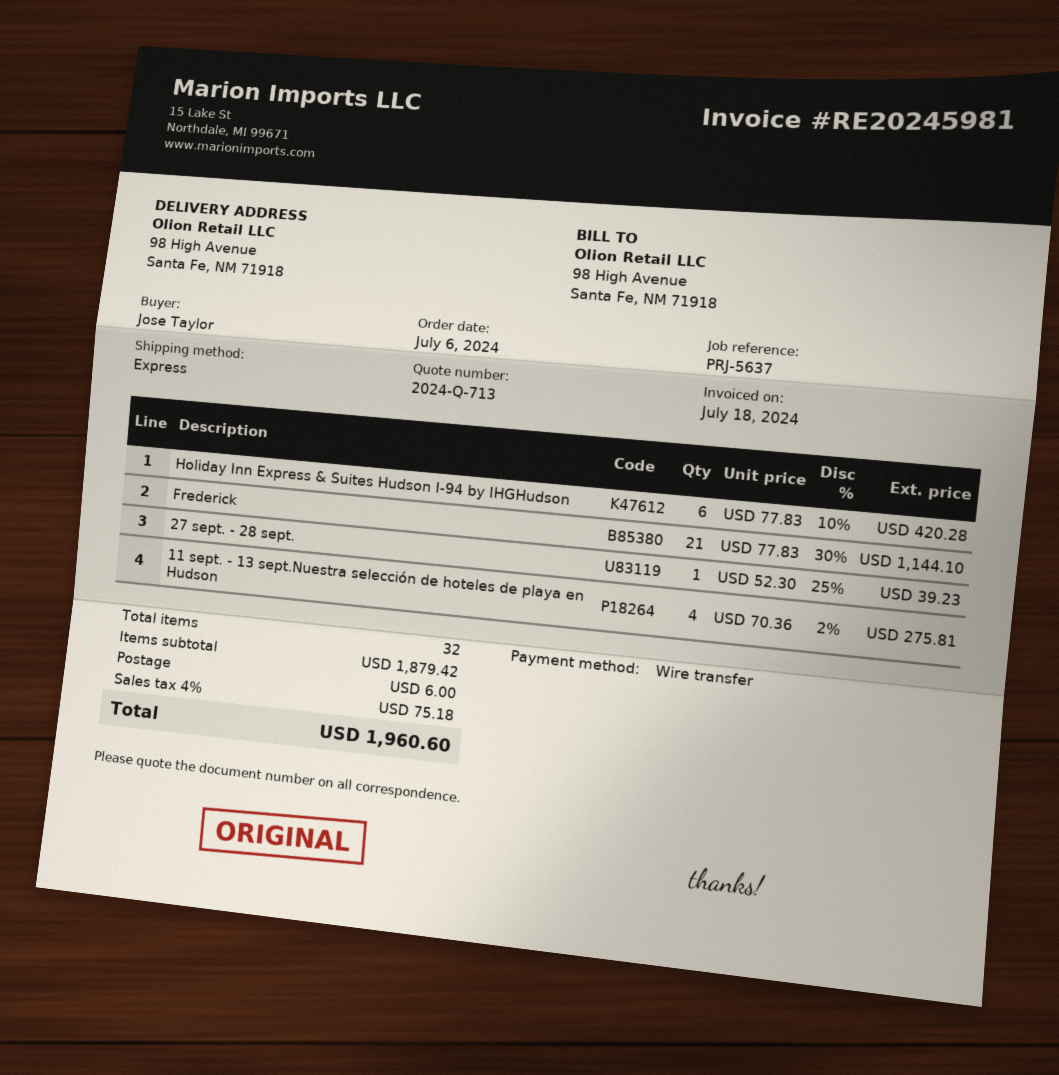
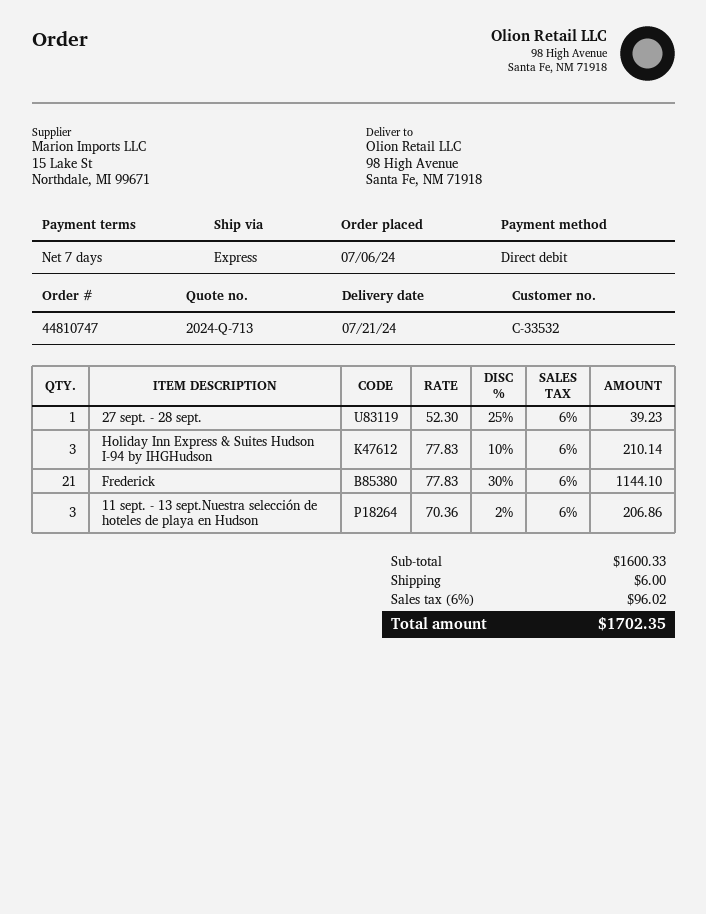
payment method: bank transfer -> direct debit
Holiday Inn Express & Suites Hudson I-94 by IHGHudson: 6 x 77.83 - 10% = 420.28 -> 3 x 77.83 - 10% = 210.14
11 sept. - 13 sept.Nuestra selección de hoteles de playa en Hudson: 4 x 70.36 - 2% = 275.81 -> 3 x 70.36 - 2% = 206.86
subtotal: 1879.42 -> 1600.33
tax: 4% = 75.18 -> 6% = 96.02
total: 1960.60 -> 1702.35

